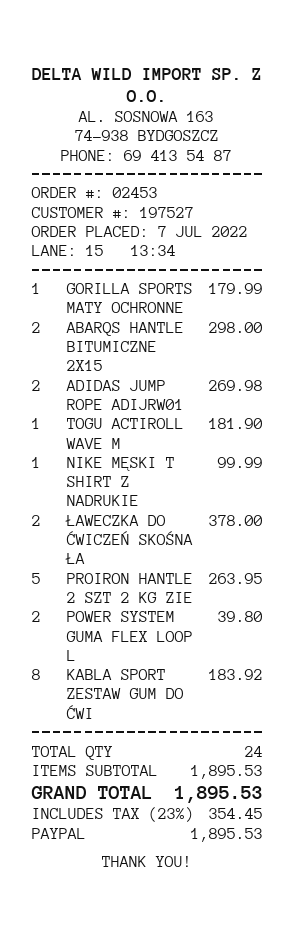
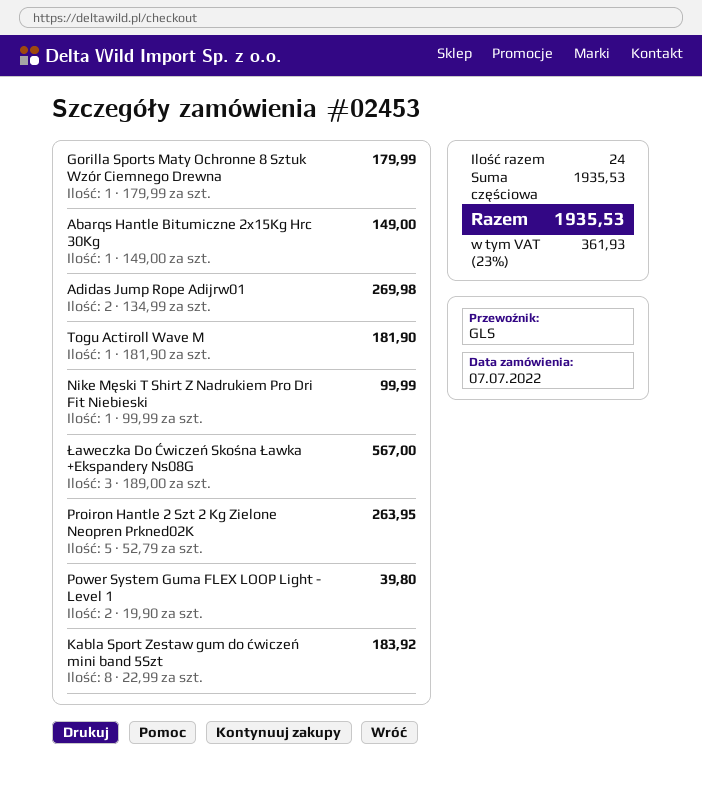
ABARQS HANTLE BITUMICZNE 2X15: 2 for 298.00 -> 1 for 149.00
ŁAWECZKA DO ĆWICZEŃ SKOŚNA ŁA: 2 for 378.00 -> 3 for 567.00
subtotal: 1895.53 -> 1935.53
tax: 23% = 354.45 -> 23% = 361.93
total: 1895.53 -> 1935.53

